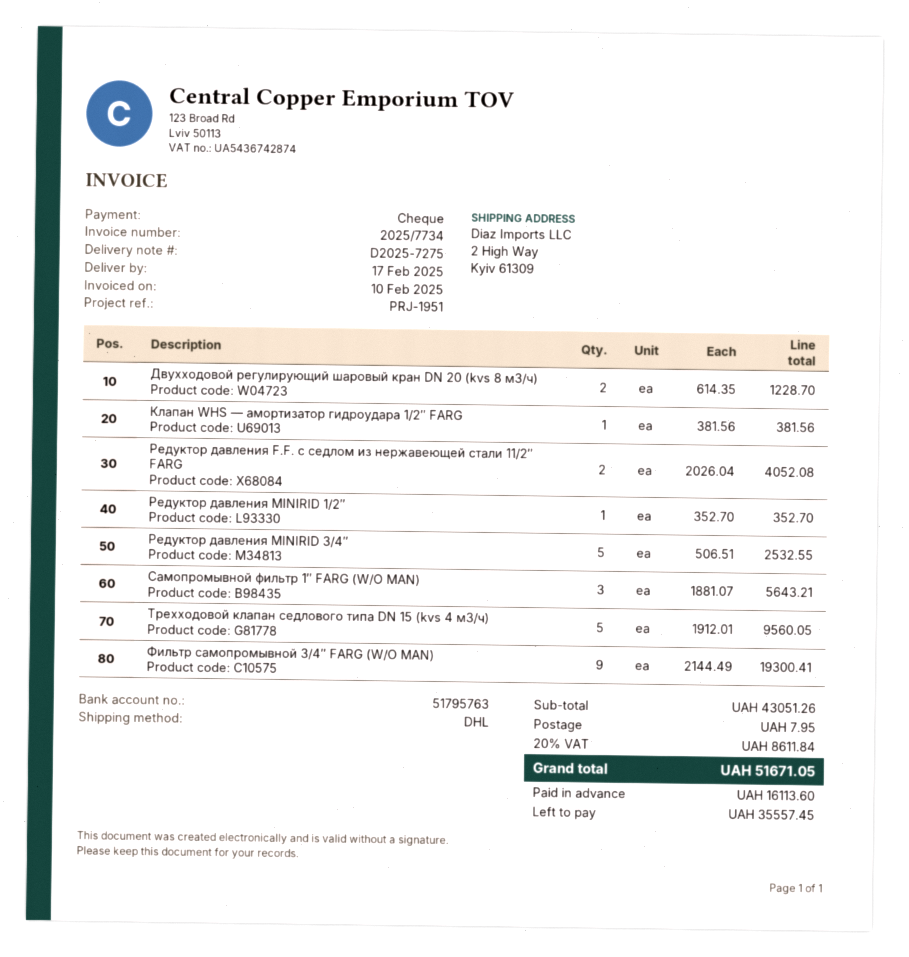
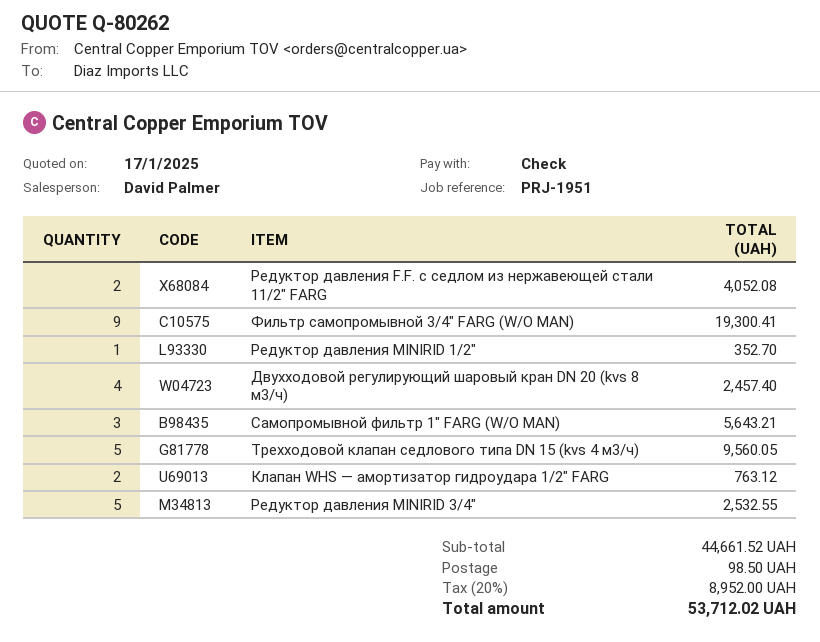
Двухходовой регулирующий шаровый кран DN 20 (kvs 8 м3/ч): 2 for 1228.70 -> 4 for 2457.40
Клапан WHS — амортизатор гидроудара 1/2″ FARG: 1 for 381.56 -> 2 for 763.12
subtotal: 43051.26 -> 44661.52
shipping: 7.95 -> 98.50
tax: 20% = 8611.84 -> 20% = 8952.00
total: 51671.05 -> 53712.02

